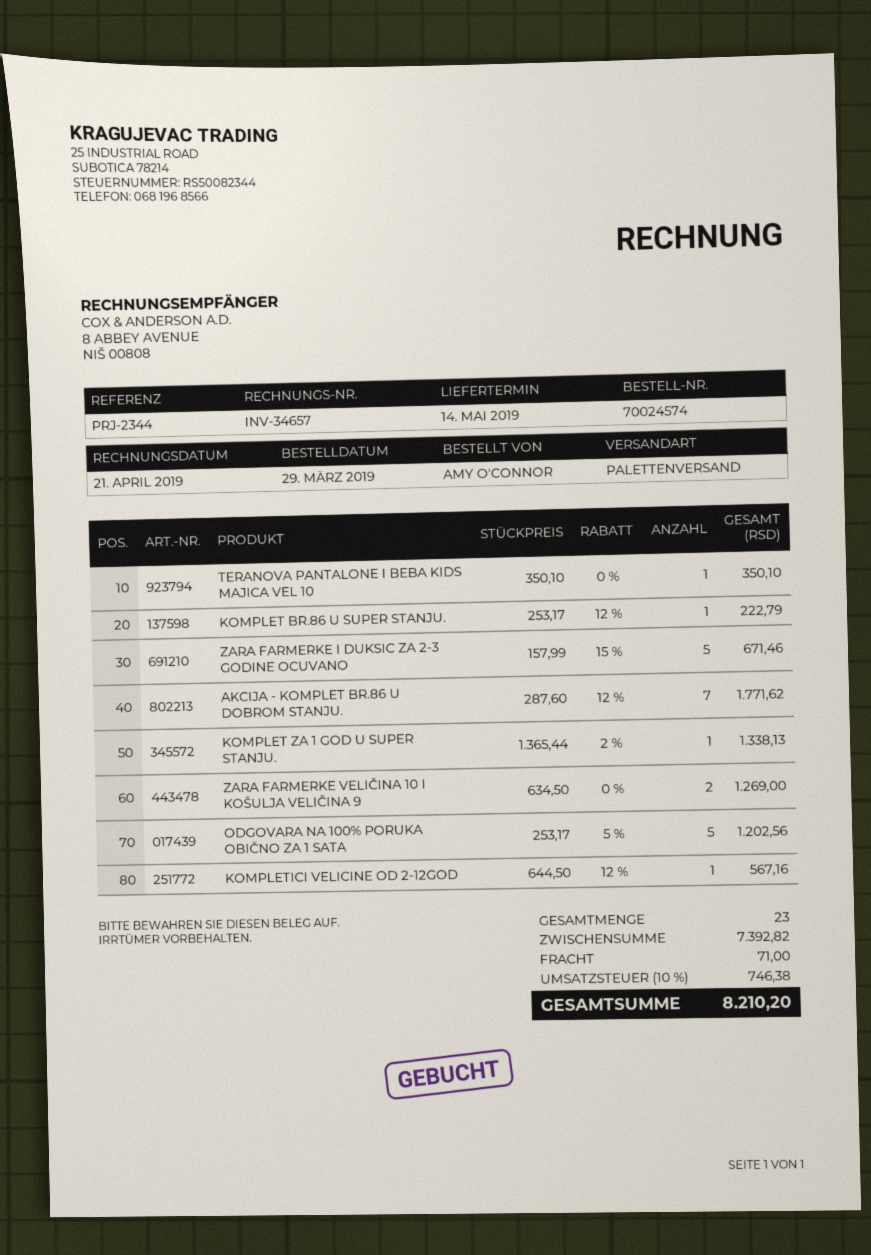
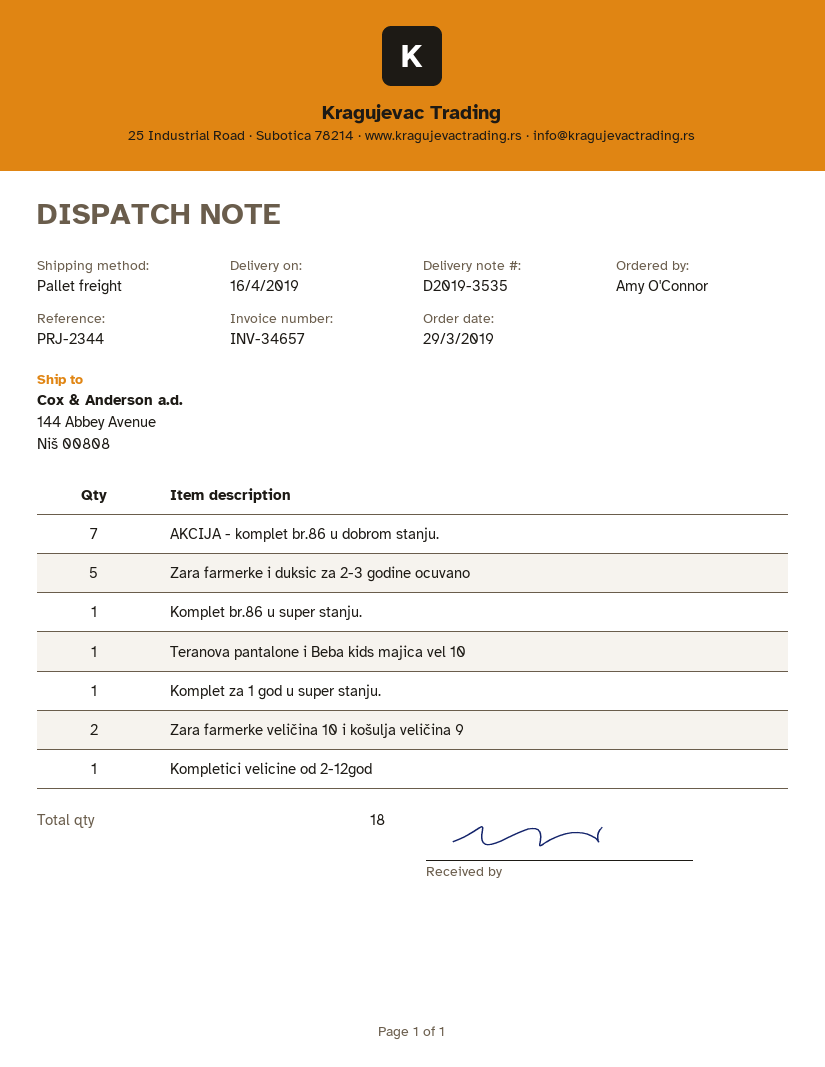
delivery date: 2019-05-14 -> 2019-04-16
ODGOVARA NA 100% PORUKA OBIČNO ZA 1 SATA: 5 -> none
total quantity: 23 -> 18

